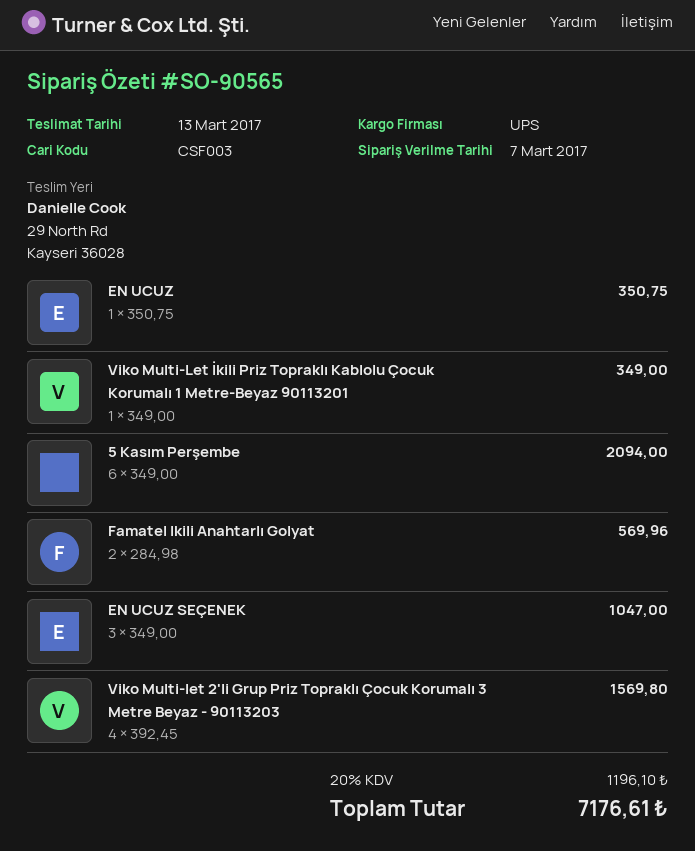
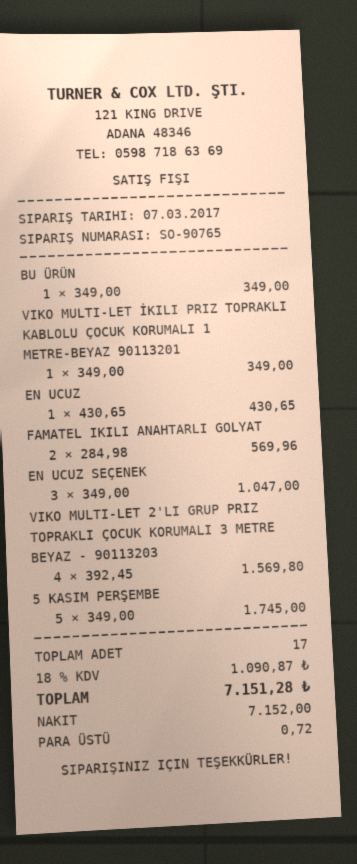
order number: SO-90565 -> SO-90765
EN UCUZ: 1 x 350.75 = 350.75 -> 1 x 430.65 = 430.65
5 Kasım Perşembe: 6 x 349.00 = 2094.00 -> 5 x 349.00 = 1745.00
BU ÜRÜN: none -> 1 x 349.00 = 349.00
tax: 20% = 1196.10 -> 18% = 1090.87
total: 7176.61 -> 7151.28

